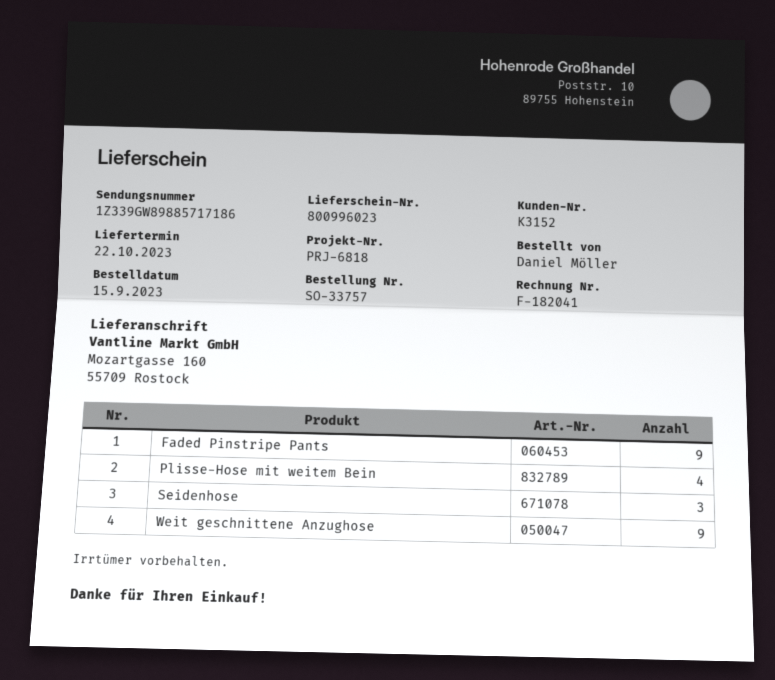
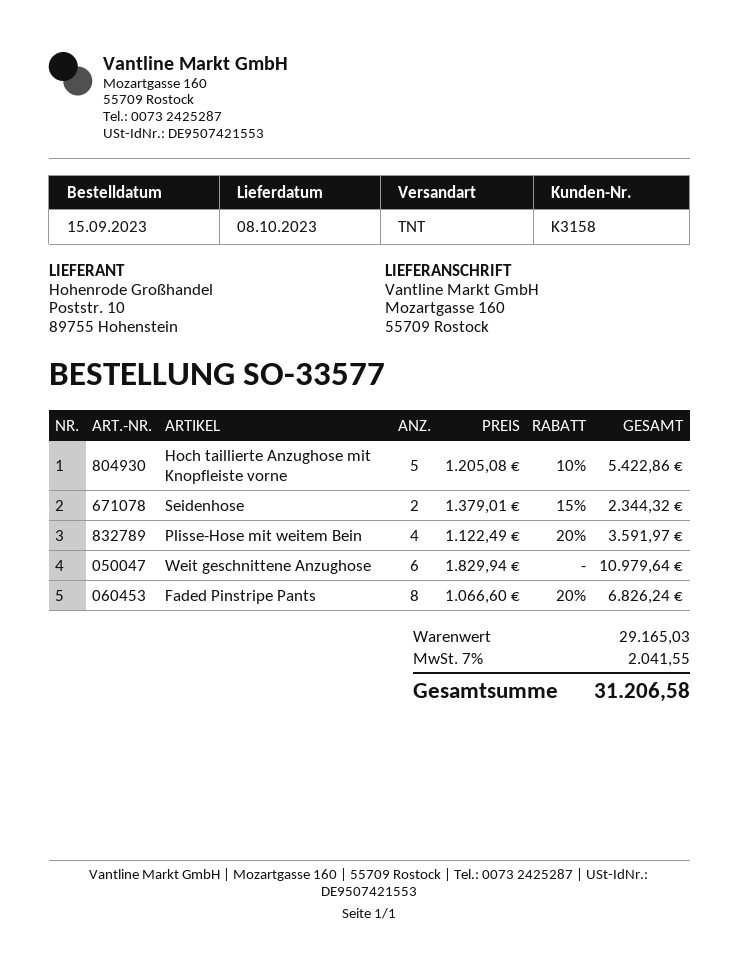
order number: SO-33757 -> SO-33577
delivery date: 2023-10-22 -> 2023-10-08
customer number: K3152 -> K3158
Faded Pinstripe Pants: 9 -> 8
Seidenhose: 3 -> 2
Weit geschnittene Anzughose: 9 -> 6
Hoch taillierte Anzughose mit Knopfleiste vorne: none -> 5

